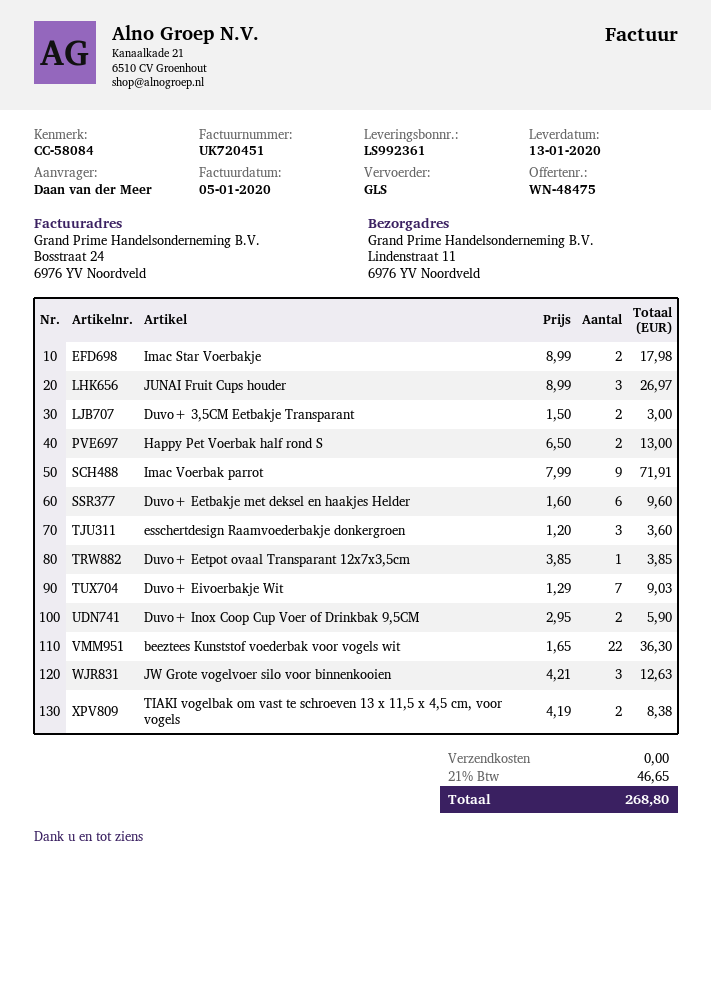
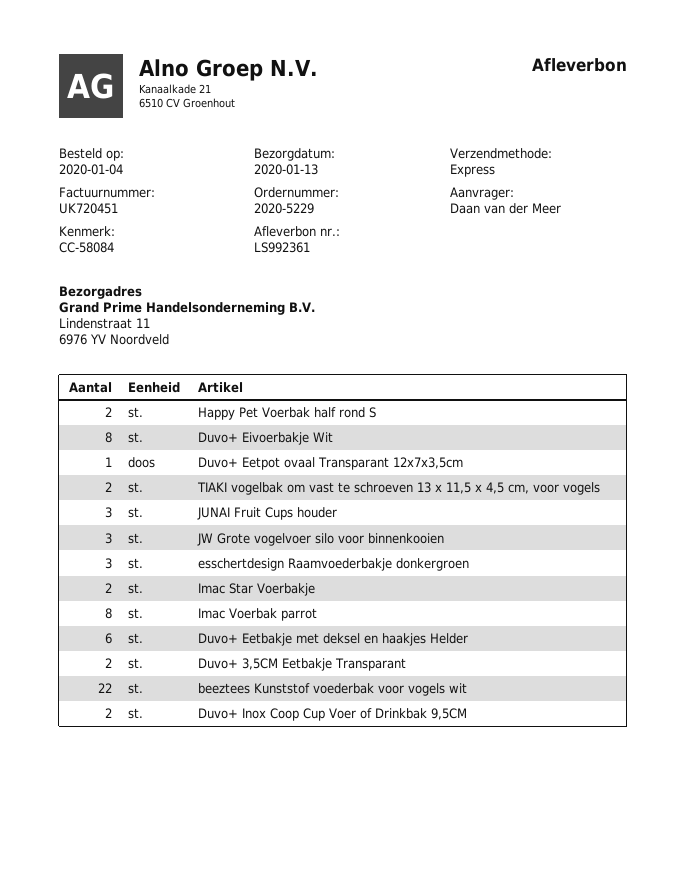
shipping method: GLS -> express
Imac Voerbak parrot: 9 -> 8
Duvo+ Eivoerbakje Wit: 7 -> 8

